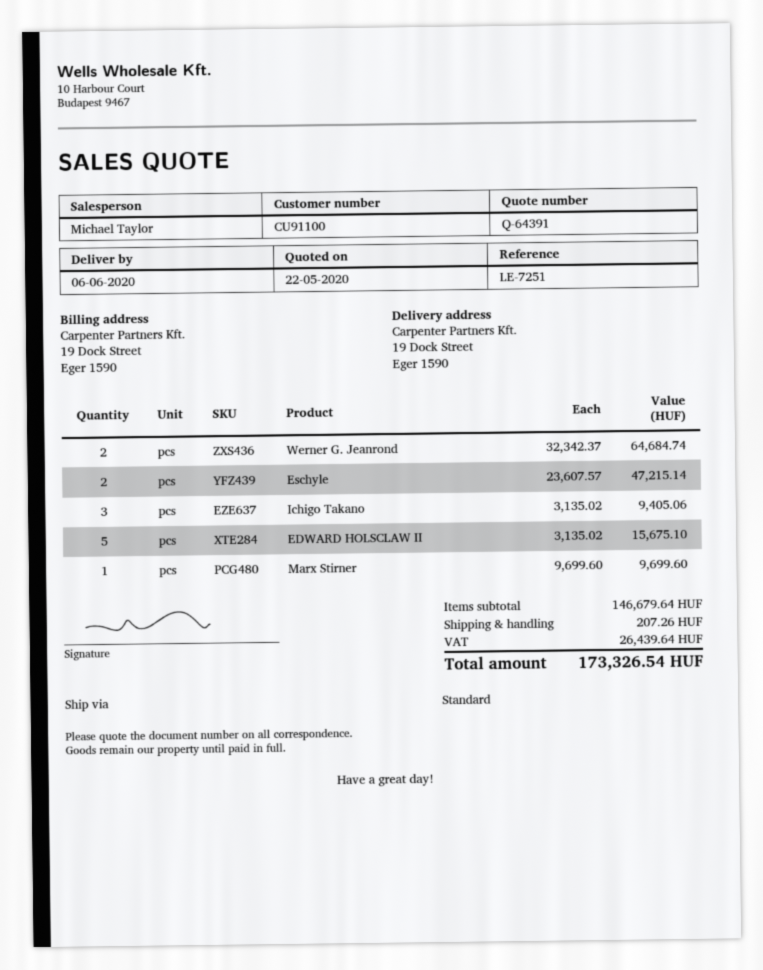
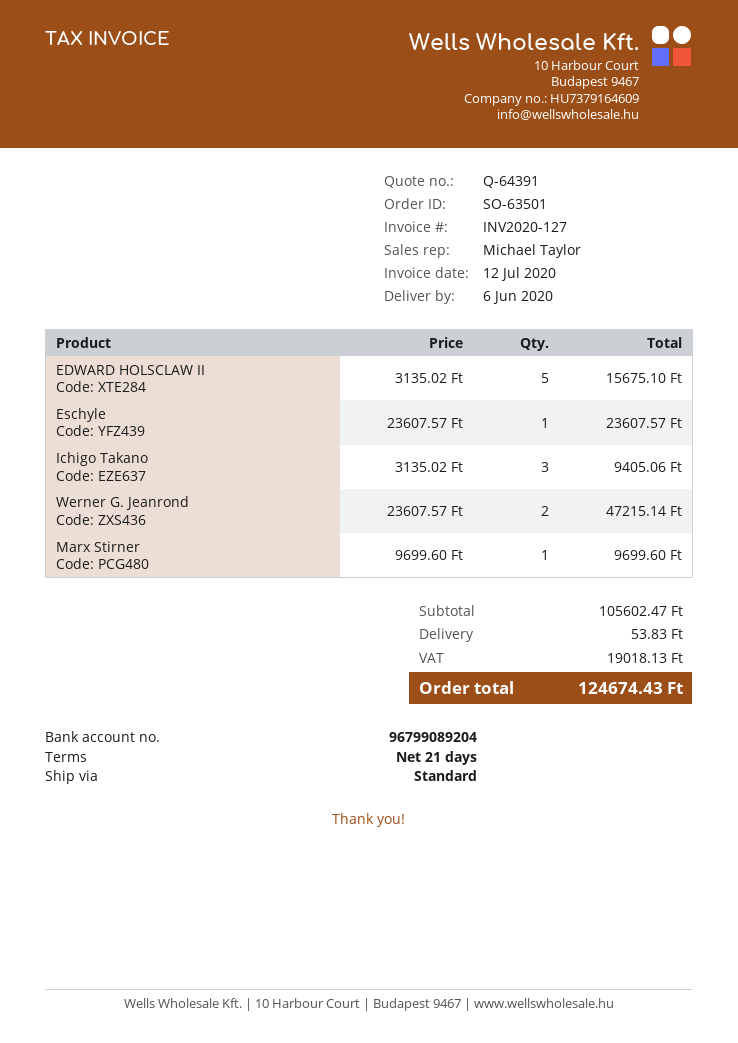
Werner G. Jeanrond: 2 x 32342.37 = 64684.74 -> 2 x 23607.57 = 47215.14
Eschyle: 2 x 23607.57 = 47215.14 -> 1 x 23607.57 = 23607.57
subtotal: 146679.64 -> 105602.47
shipping: 207.26 -> 53.83
tax: 26439.64 -> 19018.13
total: 173326.54 -> 124674.43

